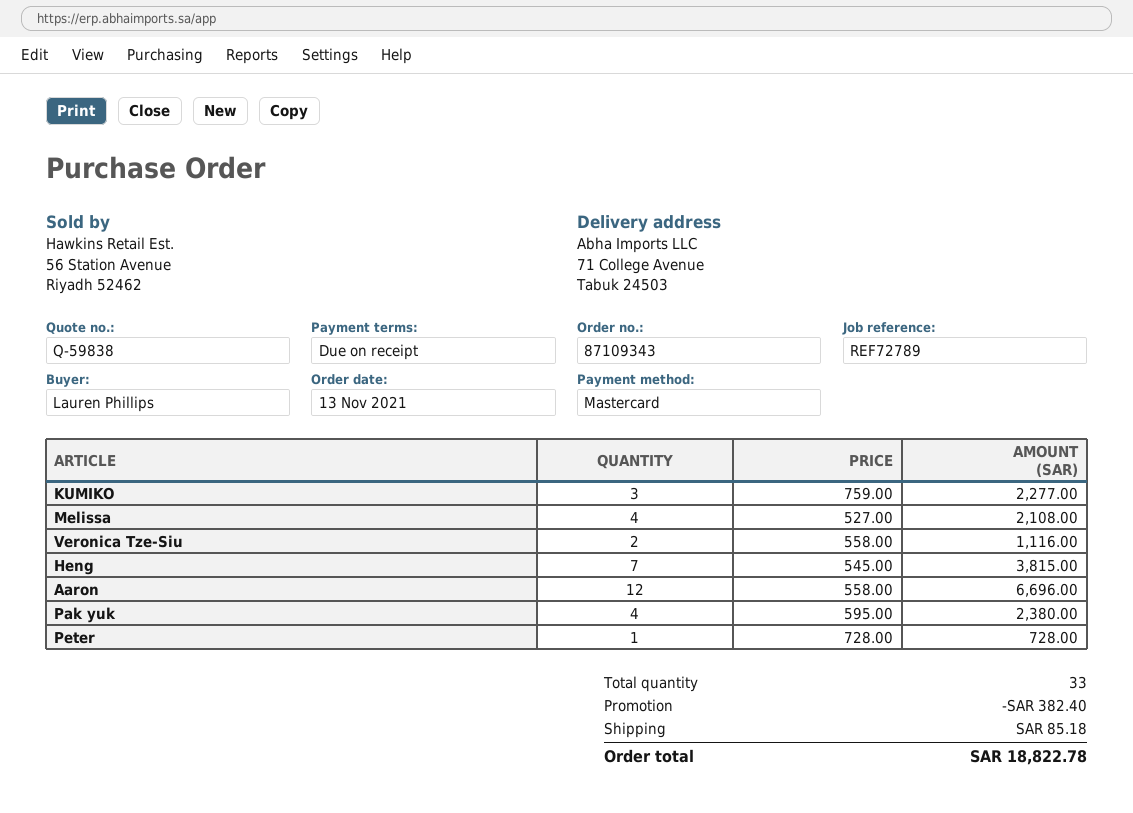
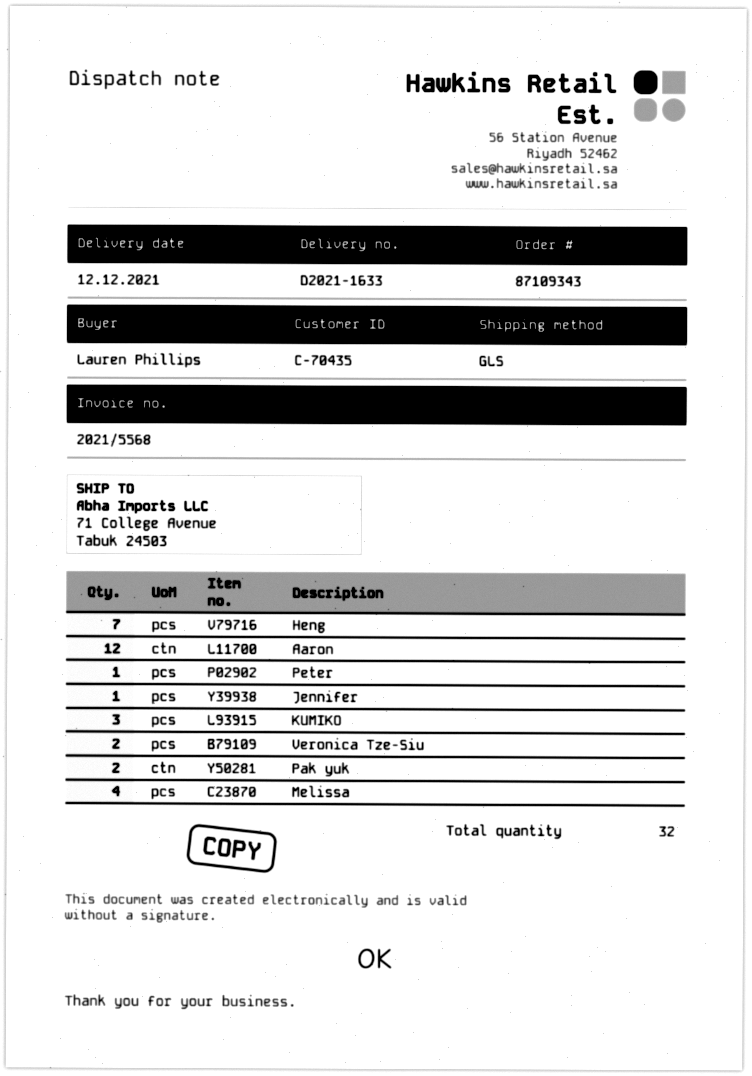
Pak yuk: 4 -> 2
Jennifer: none -> 1
total quantity: 33 -> 32

